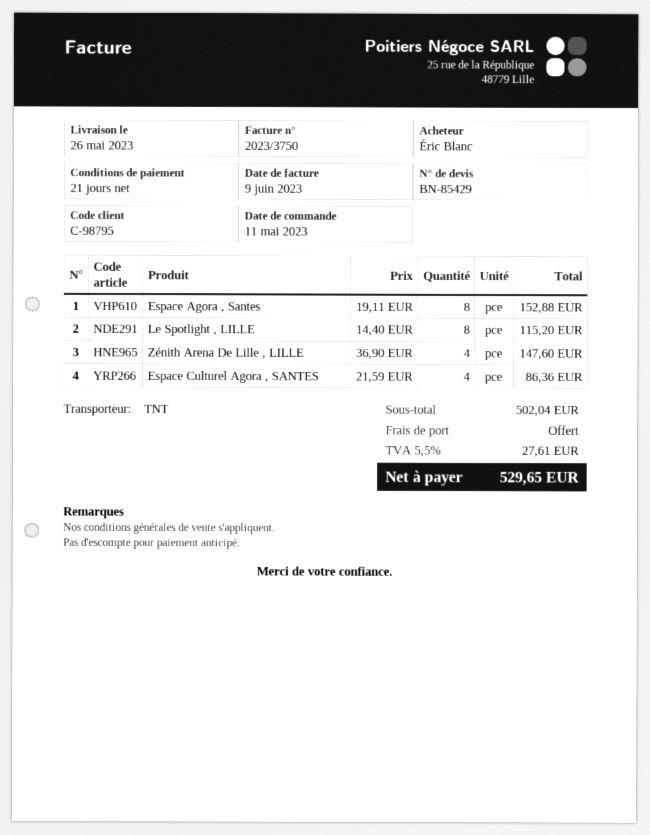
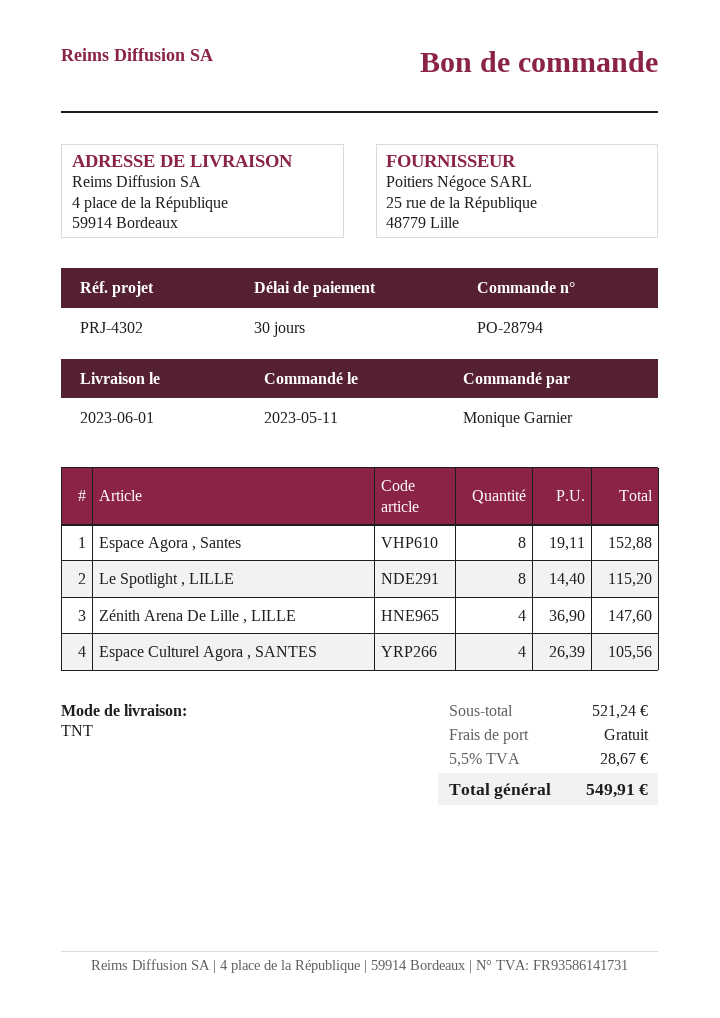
delivery date: 2023-05-26 -> 2023-06-01
payment terms: 21 days -> 30 days
ordered by: Éric Blanc -> Monique Garnier
Espace Culturel Agora , SANTES: 4 x 21.59 = 86.36 -> 4 x 26.39 = 105.56
subtotal: 502.04 -> 521.24
tax: 5.5% = 27.61 -> 5.5% = 28.67
total: 529.65 -> 549.91

